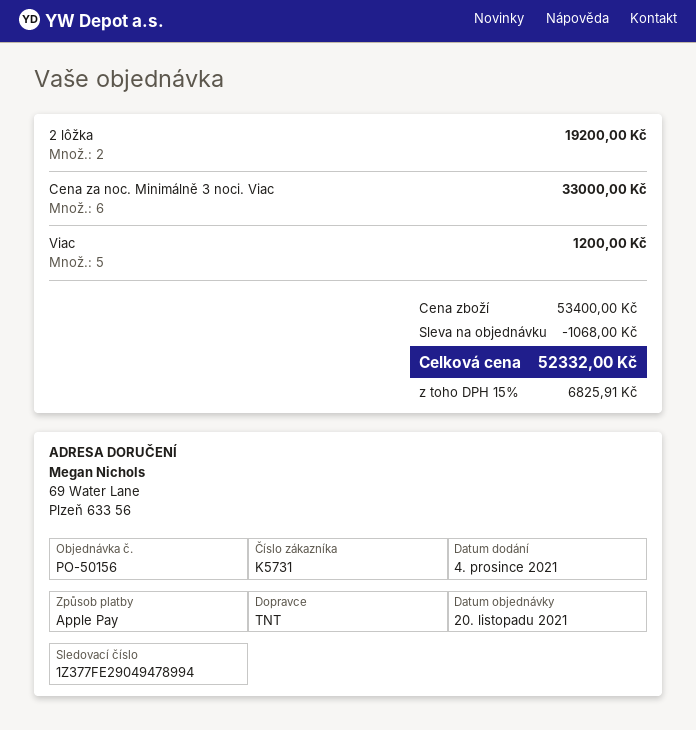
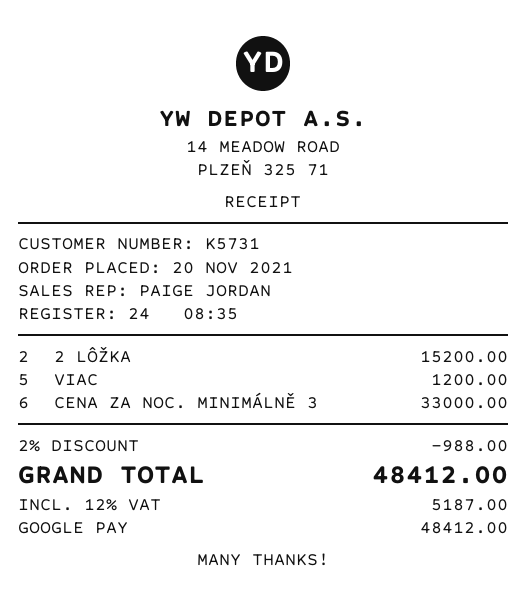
payment method: Apple Pay -> Google Pay
2 lôžka: 2 for 19200.00 -> 2 for 15200.00
discount: 1068.00 -> 988.00
tax: 15% = 6825.91 -> 12% = 5187.00
total: 52332.00 -> 48412.00

